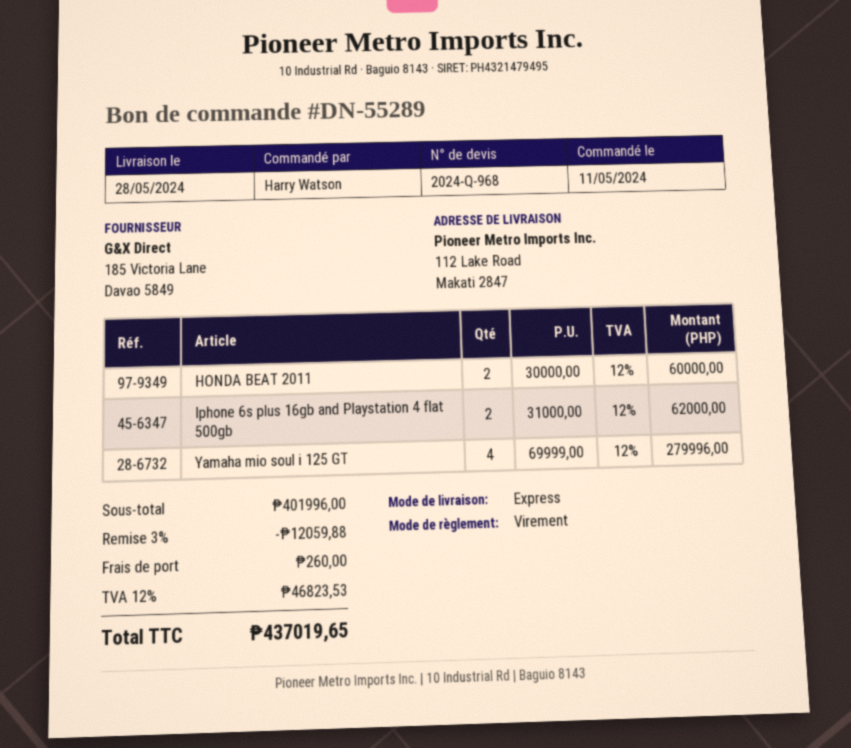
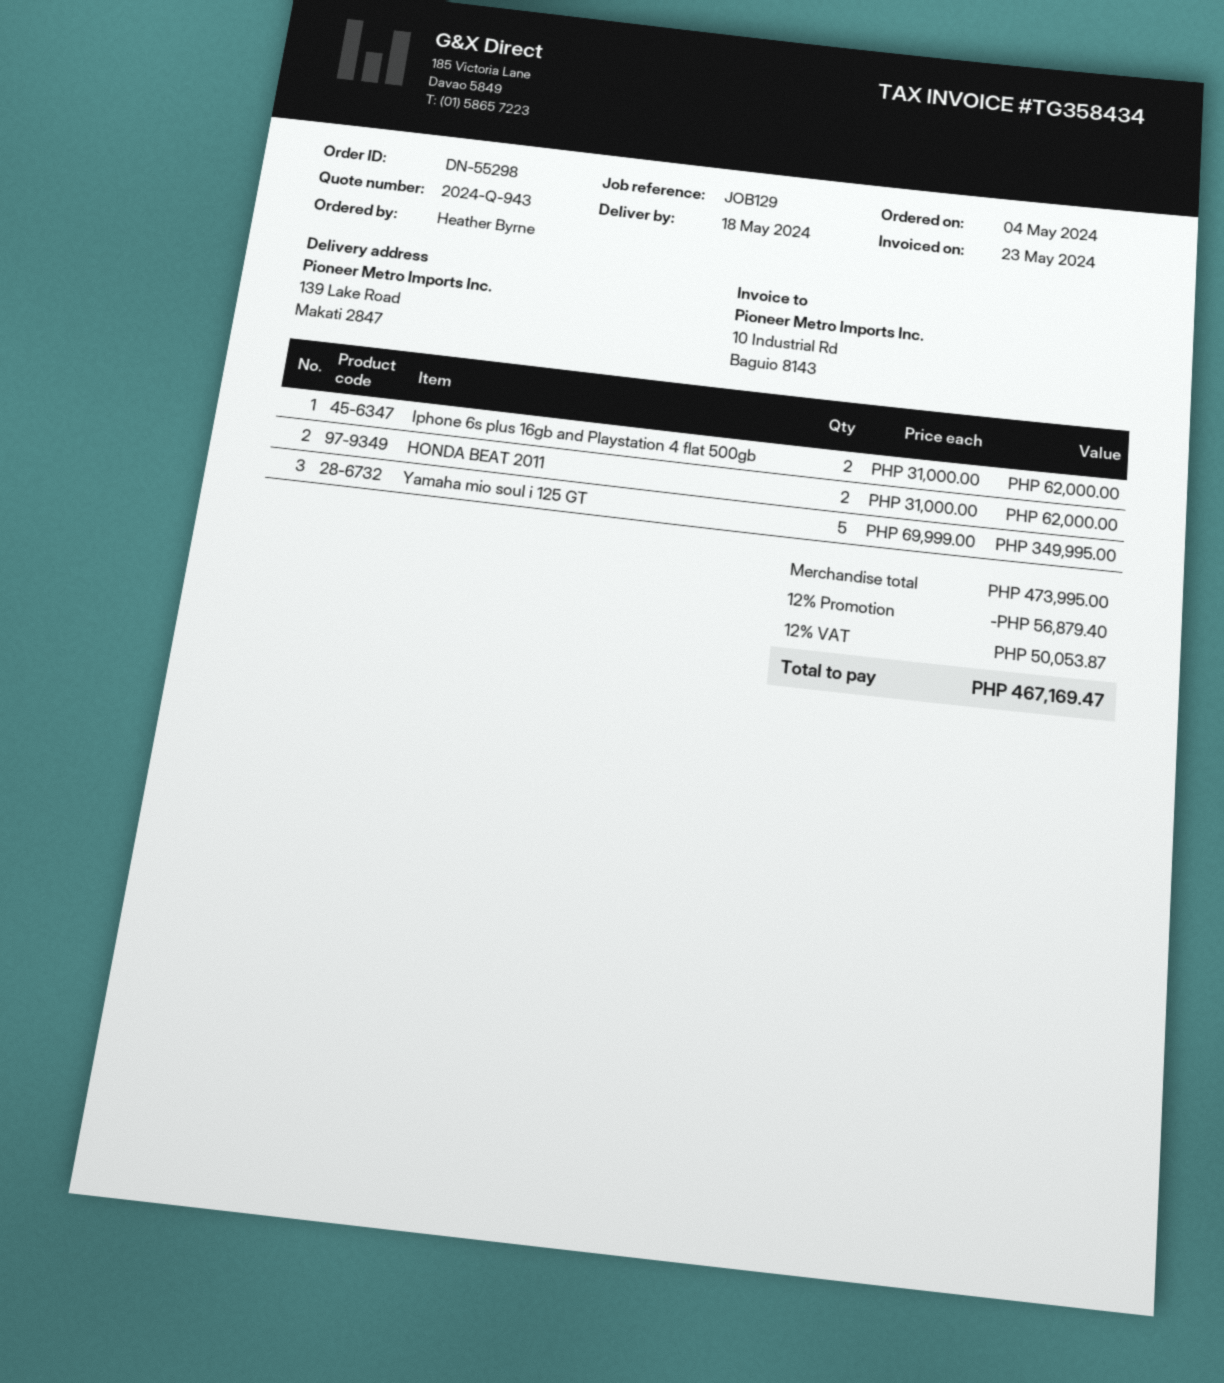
quote number: 2024-Q-968 -> 2024-Q-943
order number: DN-55289 -> DN-55298
order date: 2024-05-11 -> 2024-05-04
delivery date: 2024-05-28 -> 2024-05-18
ordered by: Harry Watson -> Heather Byrne
ship to: 112 Lake Road, Makati 2847 -> 139 Lake Road, Makati 2847
HONDA BEAT 2011: 2 x 30000.00 = 60000.00 -> 2 x 31000.00 = 62000.00
Yamaha mio soul i 125 GT: 4 x 69999.00 = 279996.00 -> 5 x 69999.00 = 349995.00
subtotal: 401996.00 -> 473995.00
discount: 3% = 12059.88 -> 12% = 56879.40
shipping: 260.00 -> none
tax: 12% = 46823.53 -> 12% = 50053.87
total: 437019.65 -> 467169.47

